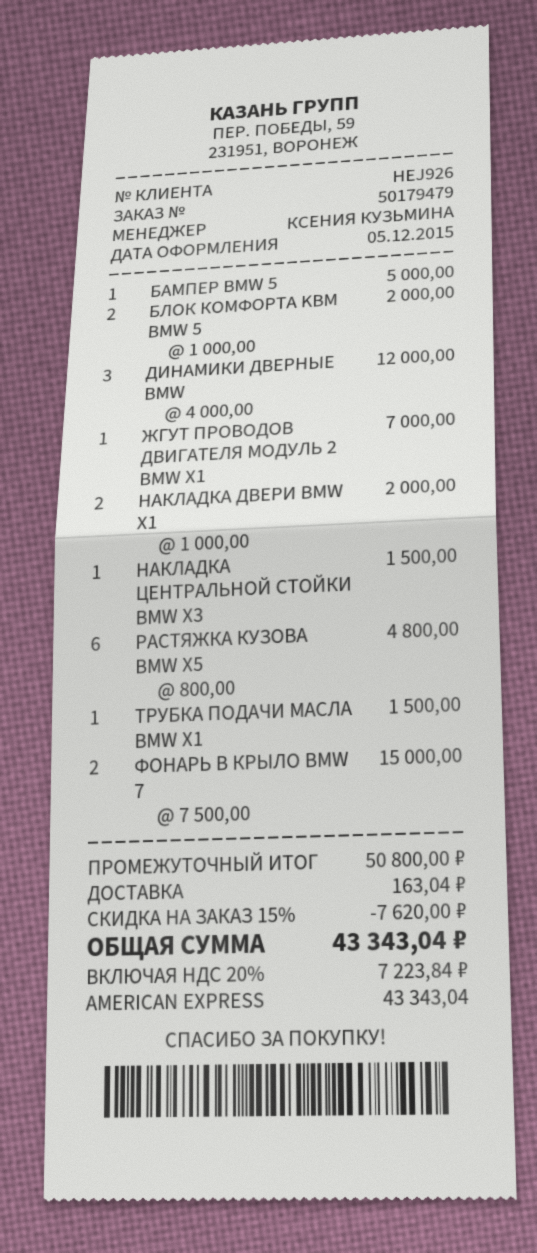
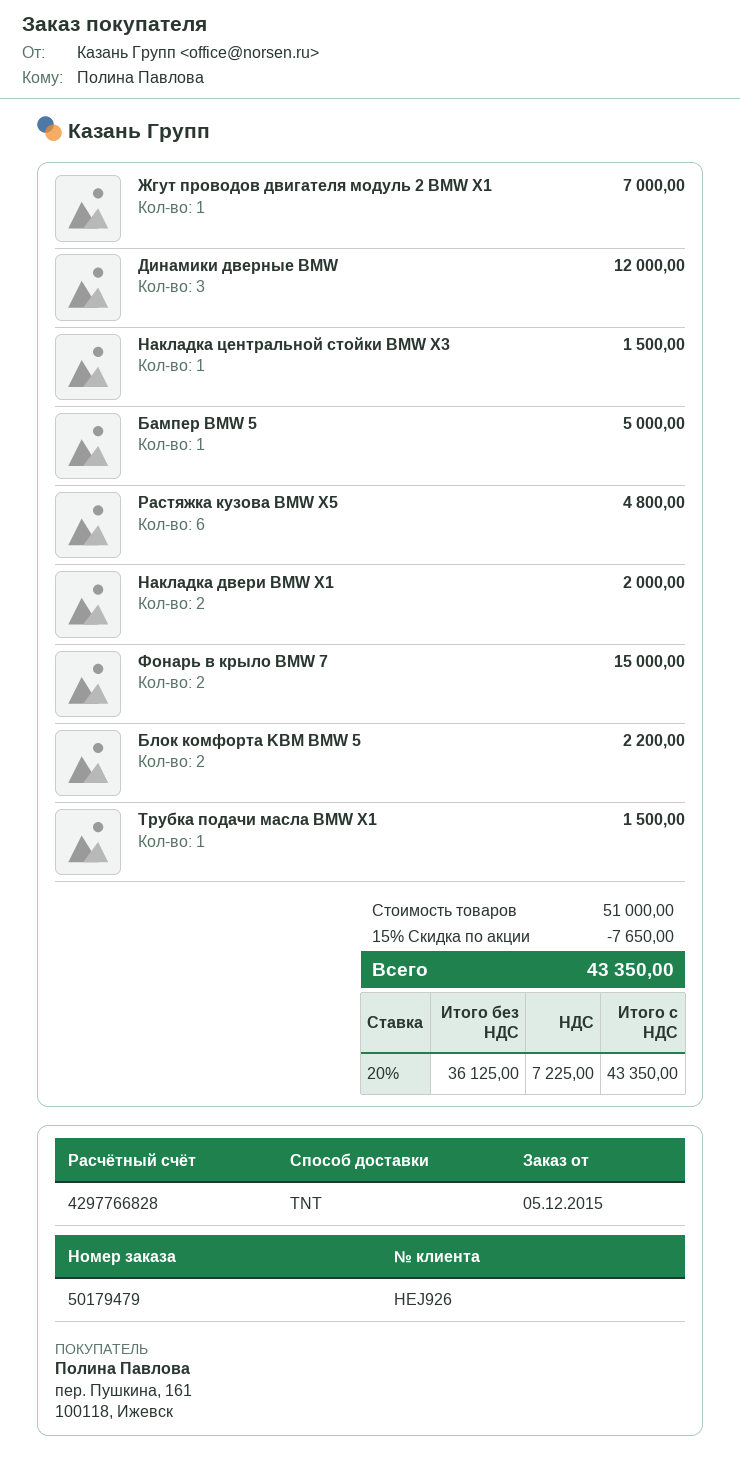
БЛОК КОМФОРТА KBM BMW 5: 2 for 2000.00 -> 2 for 2200.00
subtotal: 50800.00 -> 51000.00
discount: 15% = 7620.00 -> 15% = 7650.00
shipping: 163.04 -> none
tax: 20% = 7223.84 -> 20% = 7225.00
total: 43343.04 -> 43350.00

